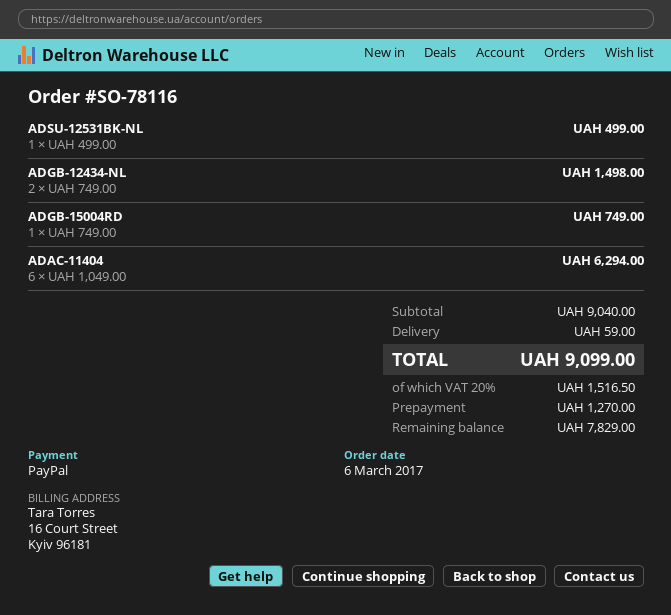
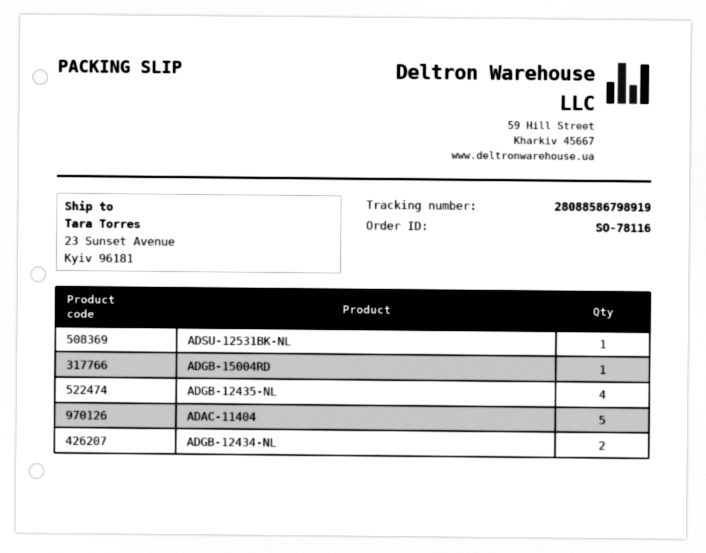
ADAC-11404: 6 -> 5
ADGB-12435-NL: none -> 4

